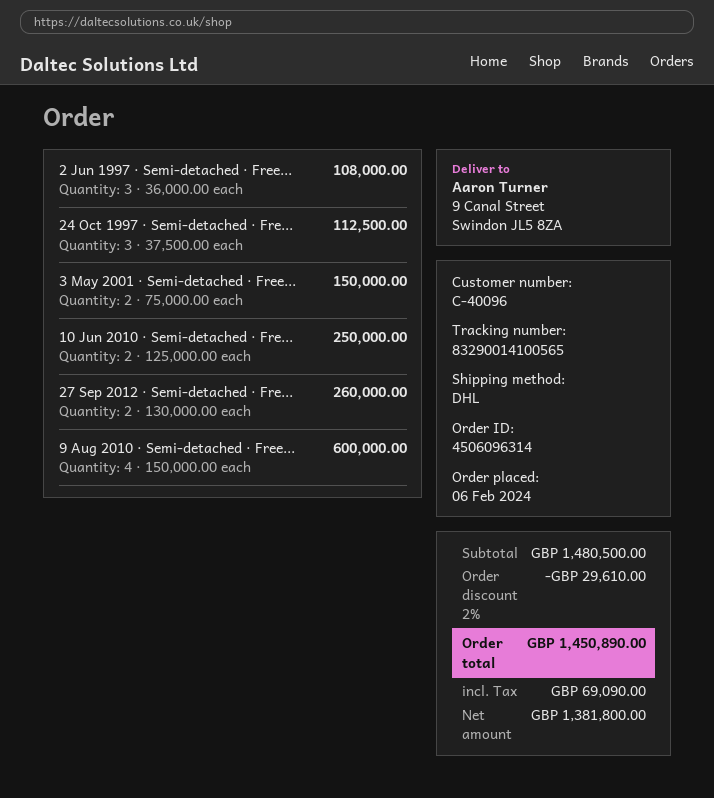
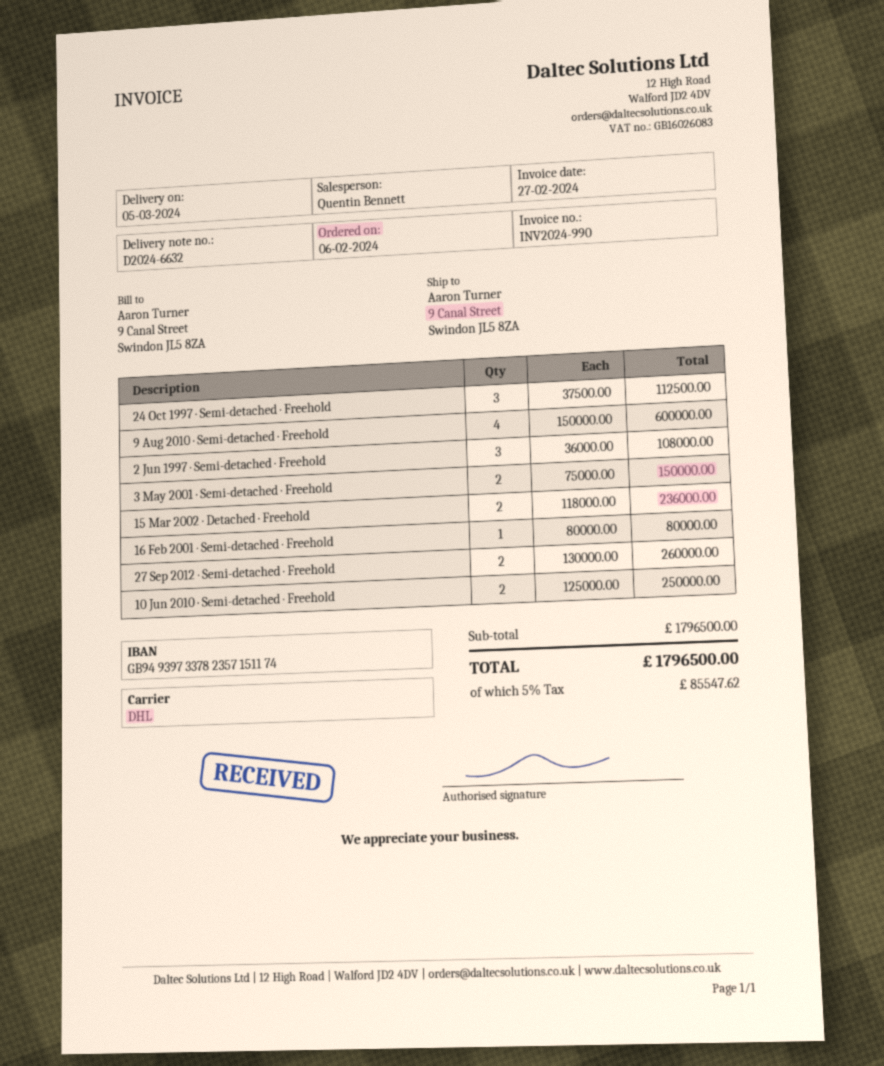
15 Mar 2002 · Detached · Freehold: none -> 2 x 118000.00 = 236000.00
16 Feb 2001 · Semi-detached · Freehold: none -> 1 x 80000.00 = 80000.00
subtotal: 1480500.00 -> 1796500.00
discount: 2% = 29610.00 -> none
tax: 69090.00 -> 85547.62
total: 1450890.00 -> 1796500.00

